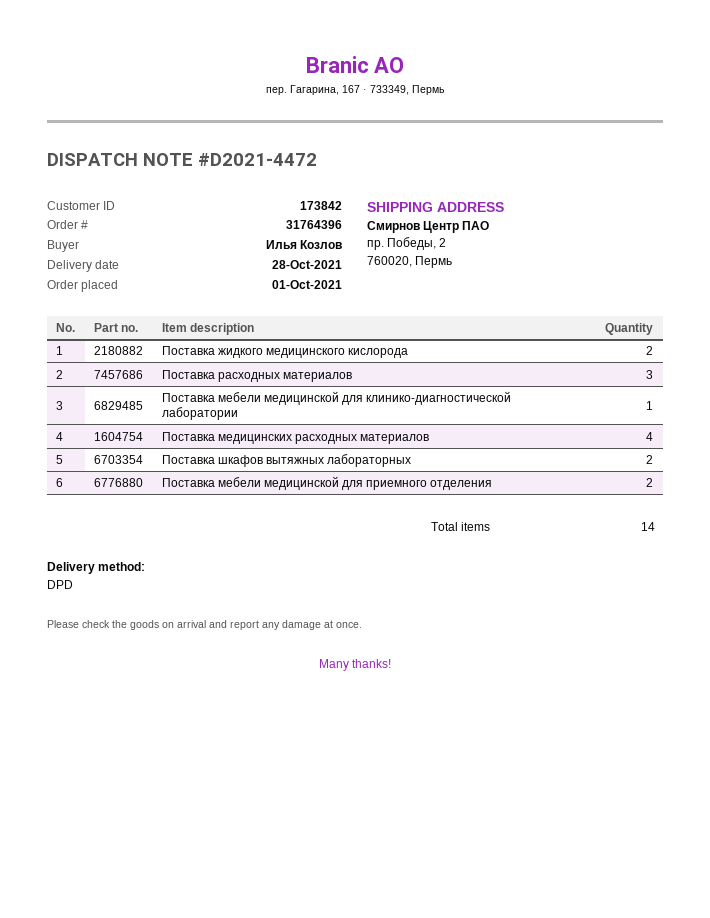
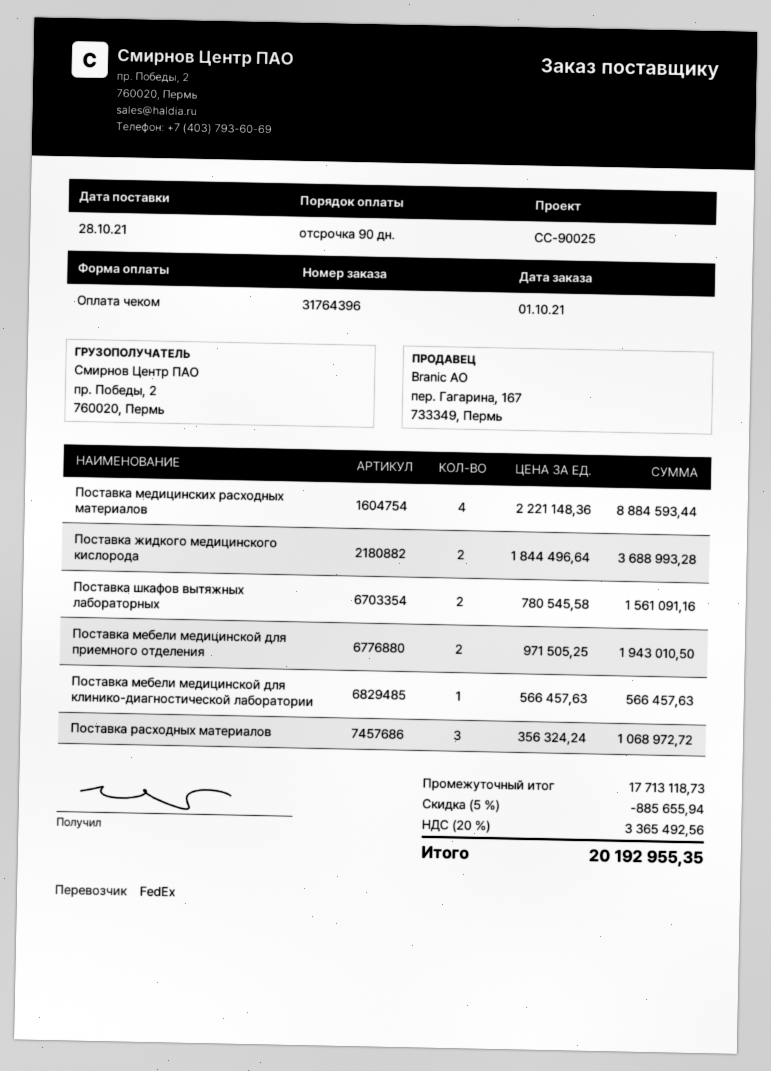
shipping method: DPD -> FedEx

